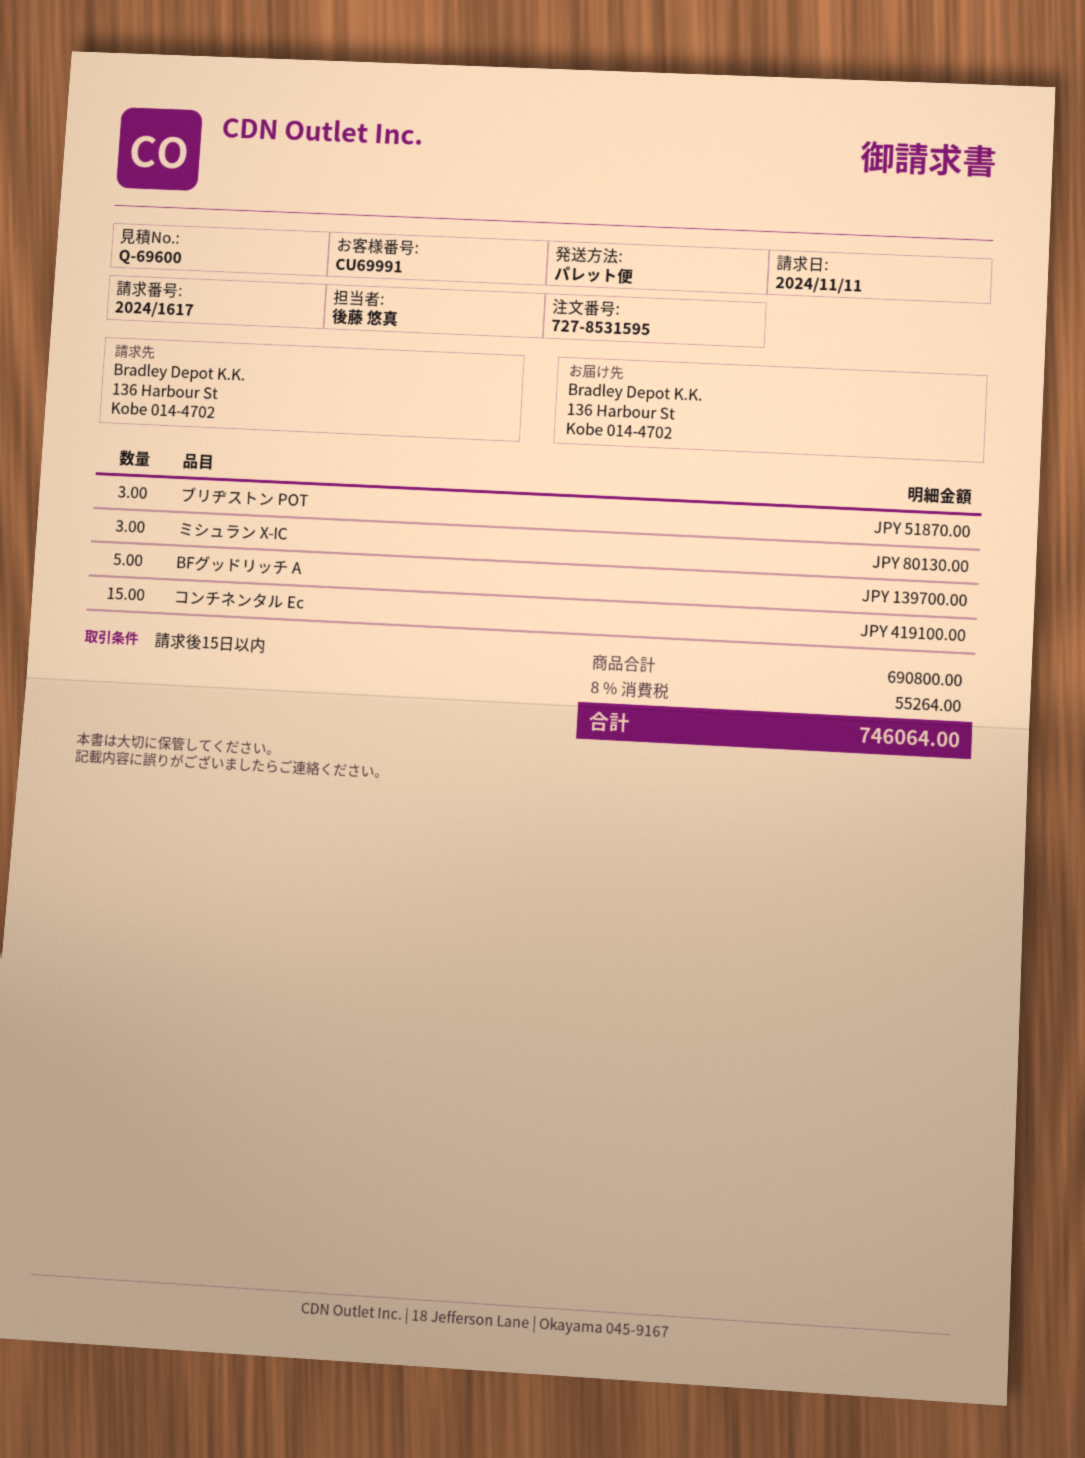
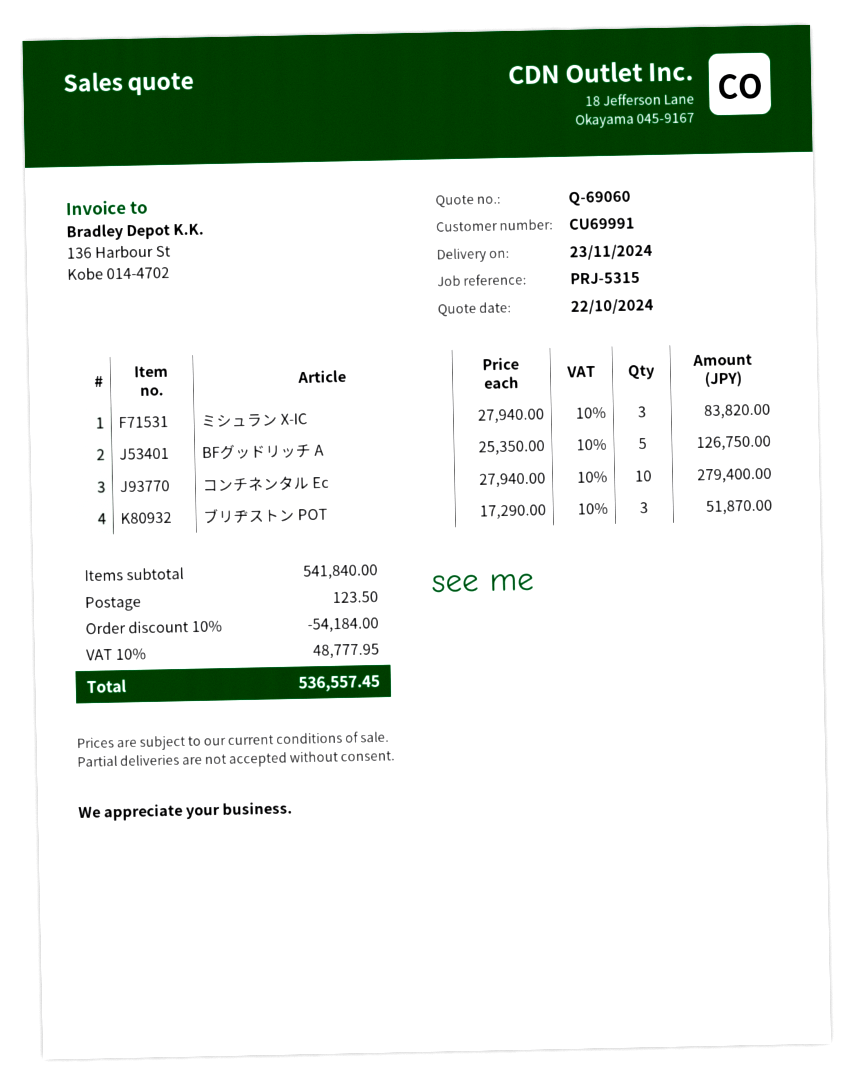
quote number: Q-69600 -> Q-69060
ミシュラン X-IC: 3 for 80130.00 -> 3 for 83820.00
BFグッドリッチ A: 5 for 139700.00 -> 5 for 126750.00
コンチネンタル Ec: 15 for 419100.00 -> 10 for 279400.00
subtotal: 690800.00 -> 541840.00
discount: none -> 10% = 54184.00
shipping: none -> 123.50
tax: 8% = 55264.00 -> 10% = 48777.95
total: 746064.00 -> 536557.45

